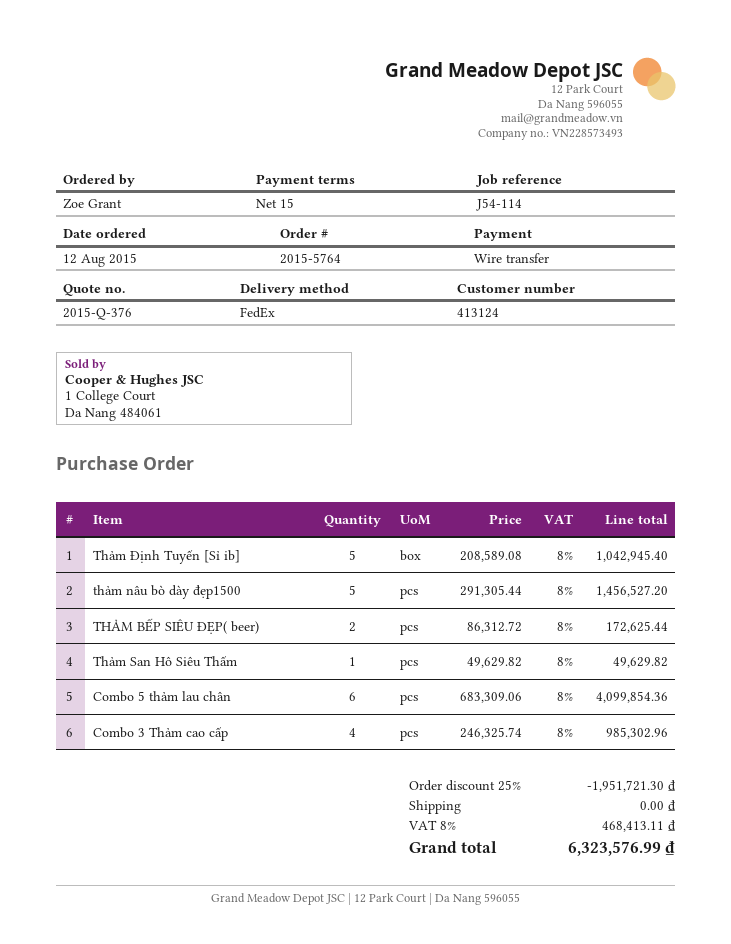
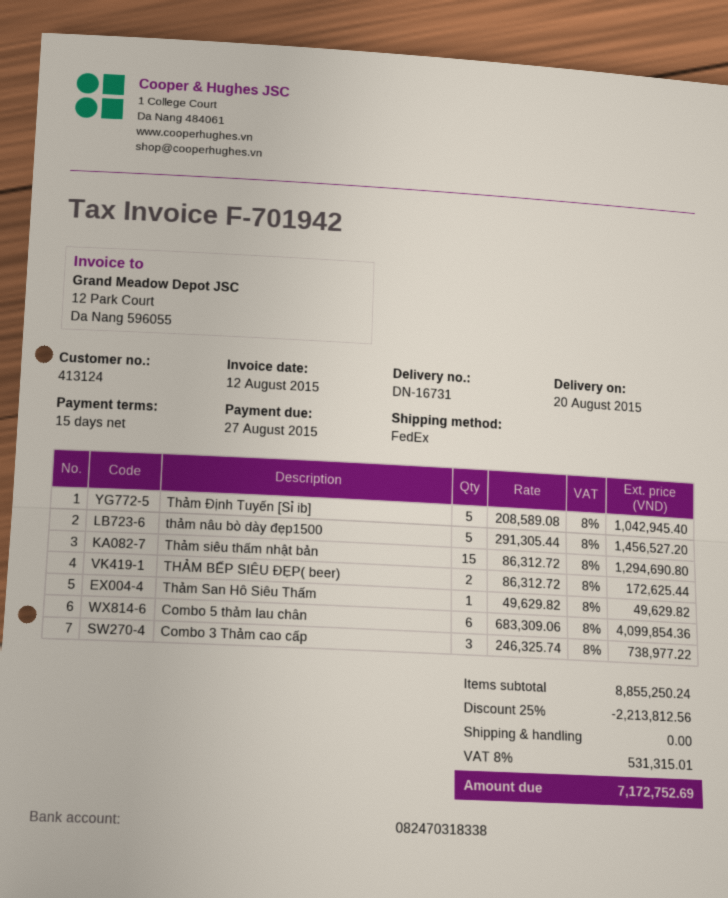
Combo 3 Thảm cao cấp: 4 x 246325.74 = 985302.96 -> 3 x 246325.74 = 738977.22
Thảm siêu thấm nhật bản: none -> 15 x 86312.72 = 1294690.80
discount: 25% = 1951721.30 -> 25% = 2213812.56
tax: 8% = 468413.11 -> 8% = 531315.01
total: 6323576.99 -> 7172752.69

